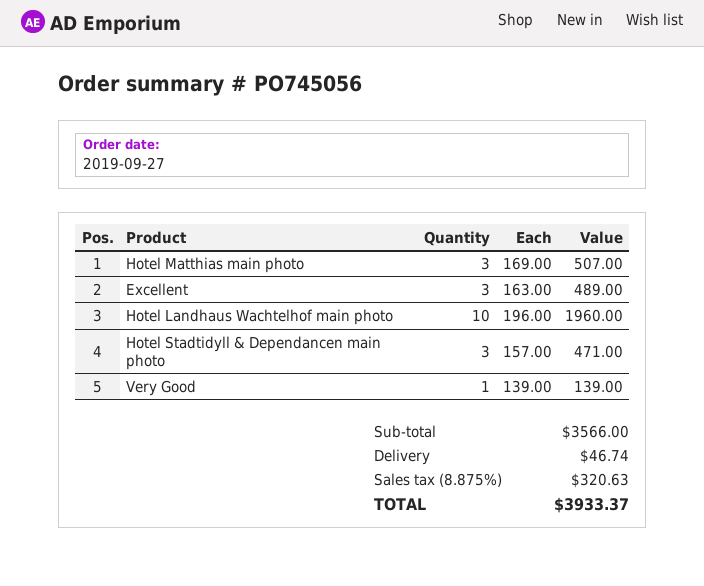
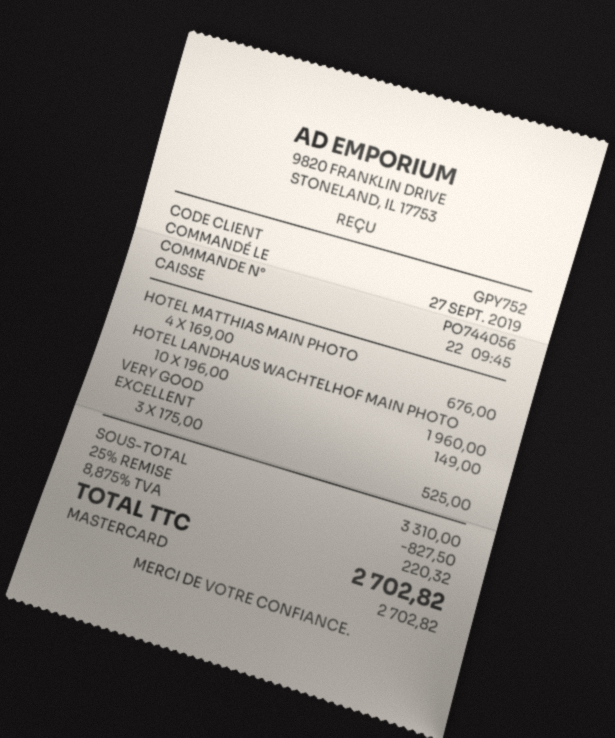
order number: PO745056 -> PO744056
Hotel Matthias main photo: 3 x 169.00 = 507.00 -> 4 x 169.00 = 676.00
Excellent: 3 x 163.00 = 489.00 -> 3 x 175.00 = 525.00
Hotel Stadtidyll & Dependancen main photo: 3 x 157.00 = 471.00 -> none
Very Good: 1 x 139.00 = 139.00 -> 1 x 149.00 = 149.00
subtotal: 3566.00 -> 3310.00
discount: none -> 25% = 827.50
shipping: 46.74 -> none
tax: 8.875% = 320.63 -> 8.875% = 220.32
total: 3933.37 -> 2702.82

